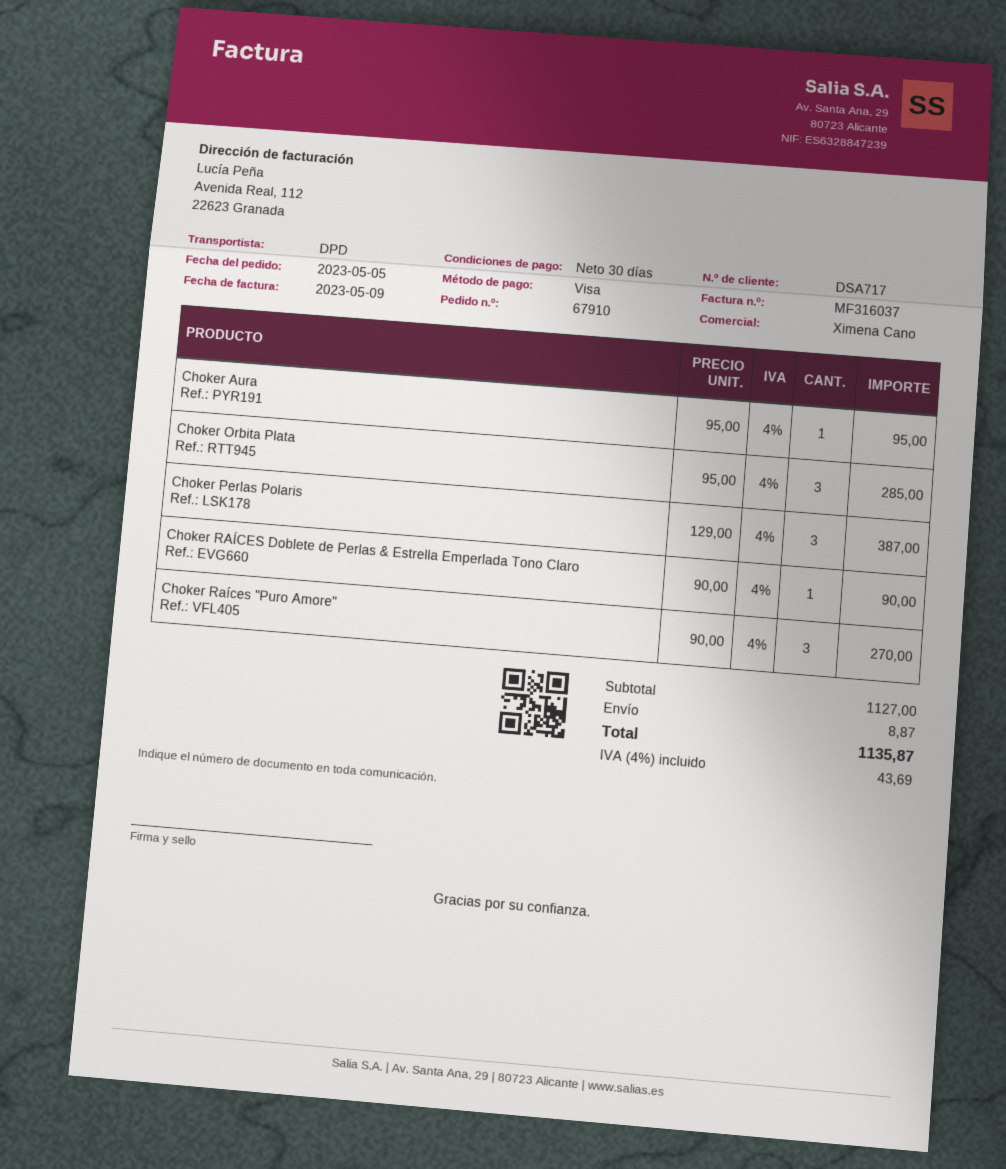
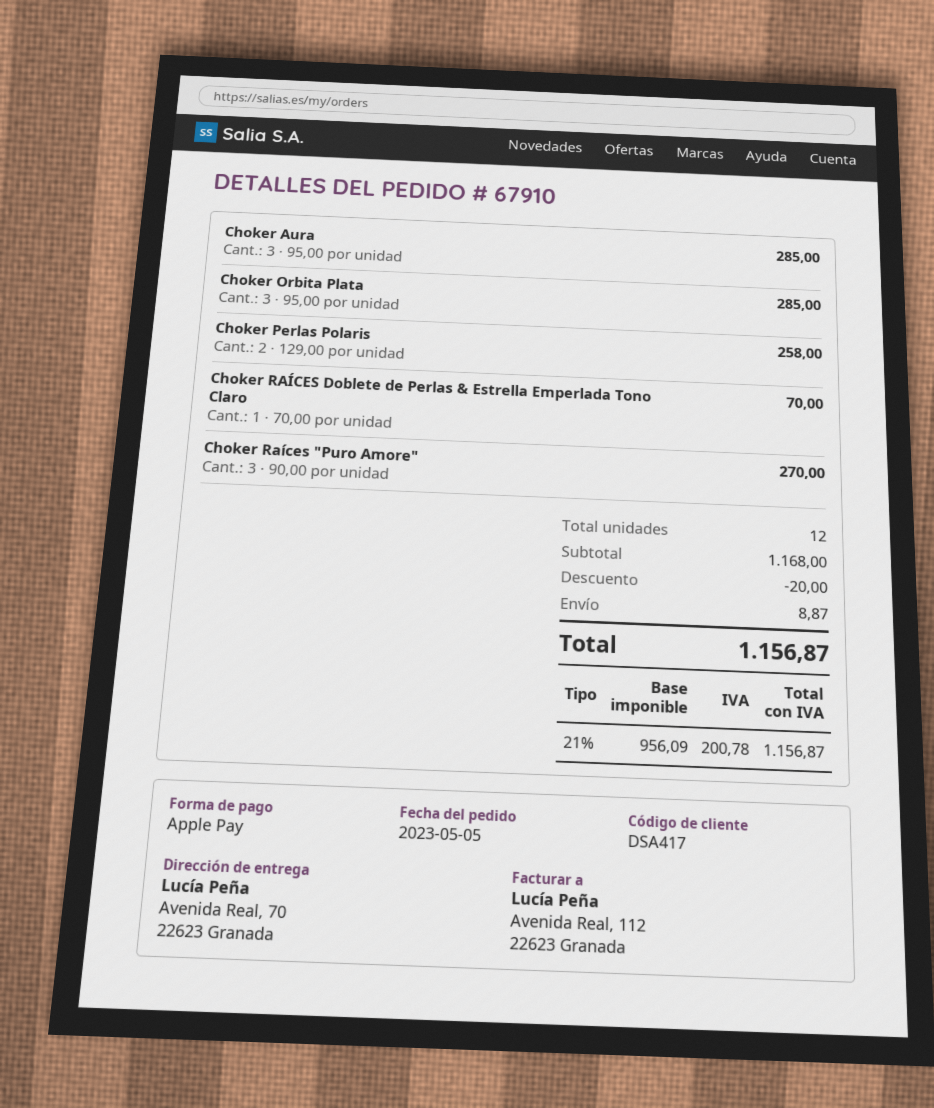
customer number: DSA717 -> DSA417
payment method: Visa -> Apple Pay
Choker Aura: 1 x 95.00 = 95.00 -> 3 x 95.00 = 285.00
Choker Perlas Polaris: 3 x 129.00 = 387.00 -> 2 x 129.00 = 258.00
Choker RAÍCES Doblete de Perlas & Estrella Emperlada Tono Claro: 1 x 90.00 = 90.00 -> 1 x 70.00 = 70.00
subtotal: 1127.00 -> 1168.00
discount: none -> 20.00
tax: 4% = 43.69 -> 21% = 200.78
total: 1135.87 -> 1156.87

